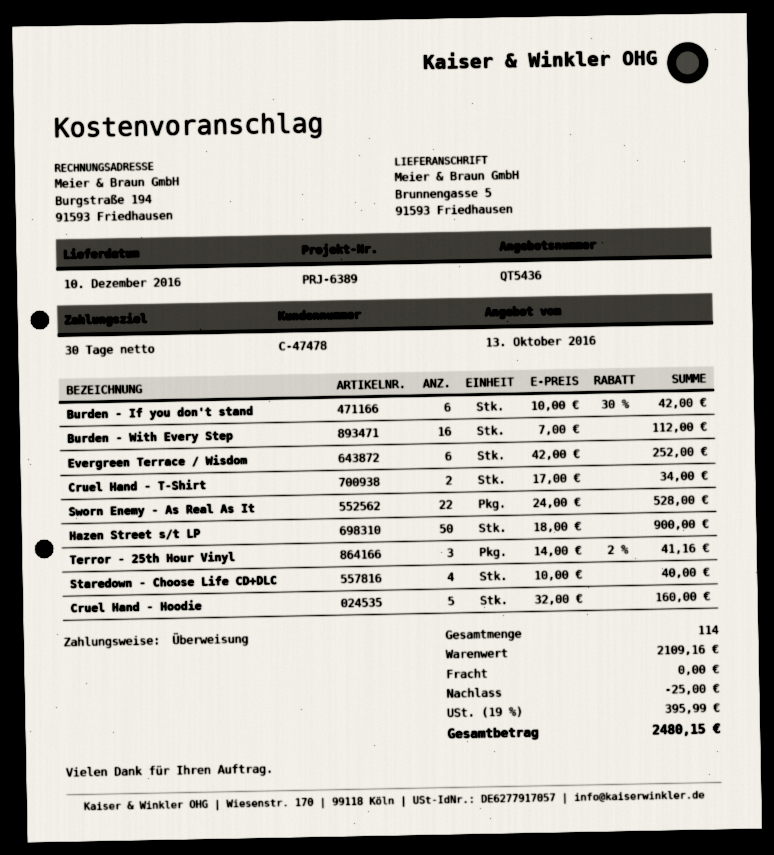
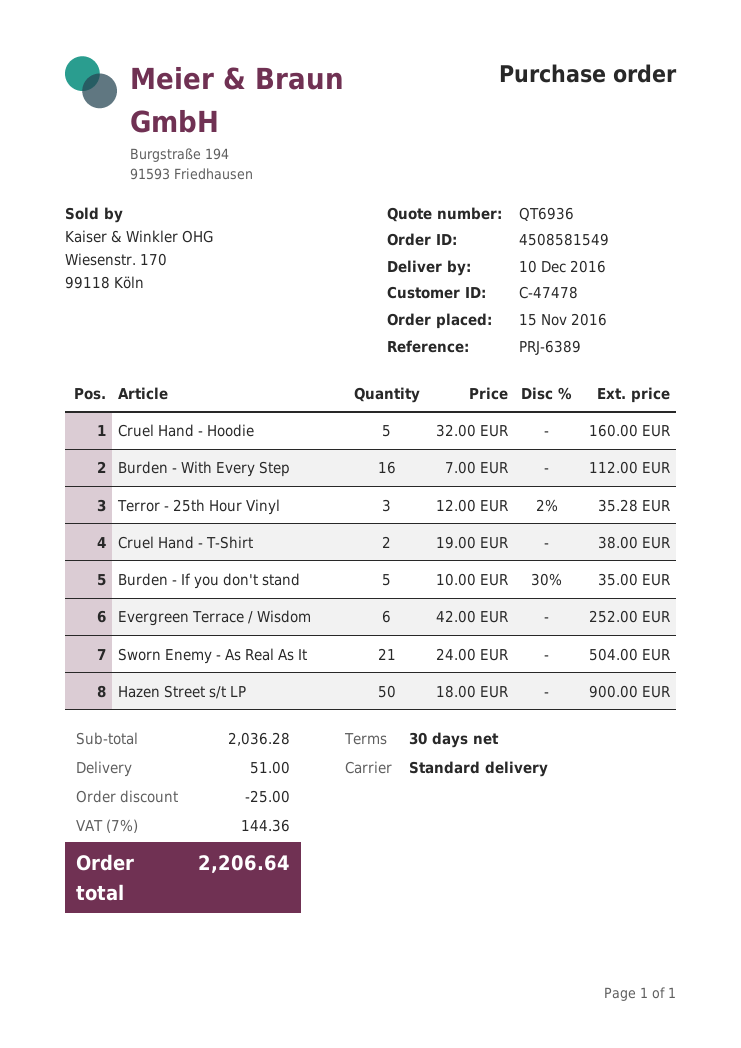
quote number: QT5436 -> QT6936
Burden - If you don't stand: 6 x 10.00 - 30% = 42.00 -> 5 x 10.00 - 30% = 35.00
Cruel Hand - T-Shirt: 2 x 17.00 = 34.00 -> 2 x 19.00 = 38.00
Sworn Enemy - As Real As It: 22 x 24.00 = 528.00 -> 21 x 24.00 = 504.00
Terror - 25th Hour Vinyl: 3 x 14.00 - 2% = 41.16 -> 3 x 12.00 - 2% = 35.28
Staredown - Choose Life CD+DLC: 4 x 10.00 = 40.00 -> none
subtotal: 2109.16 -> 2036.28
shipping: 0.00 -> 51.00
tax: 19% = 395.99 -> 7% = 144.36
total: 2480.15 -> 2206.64

